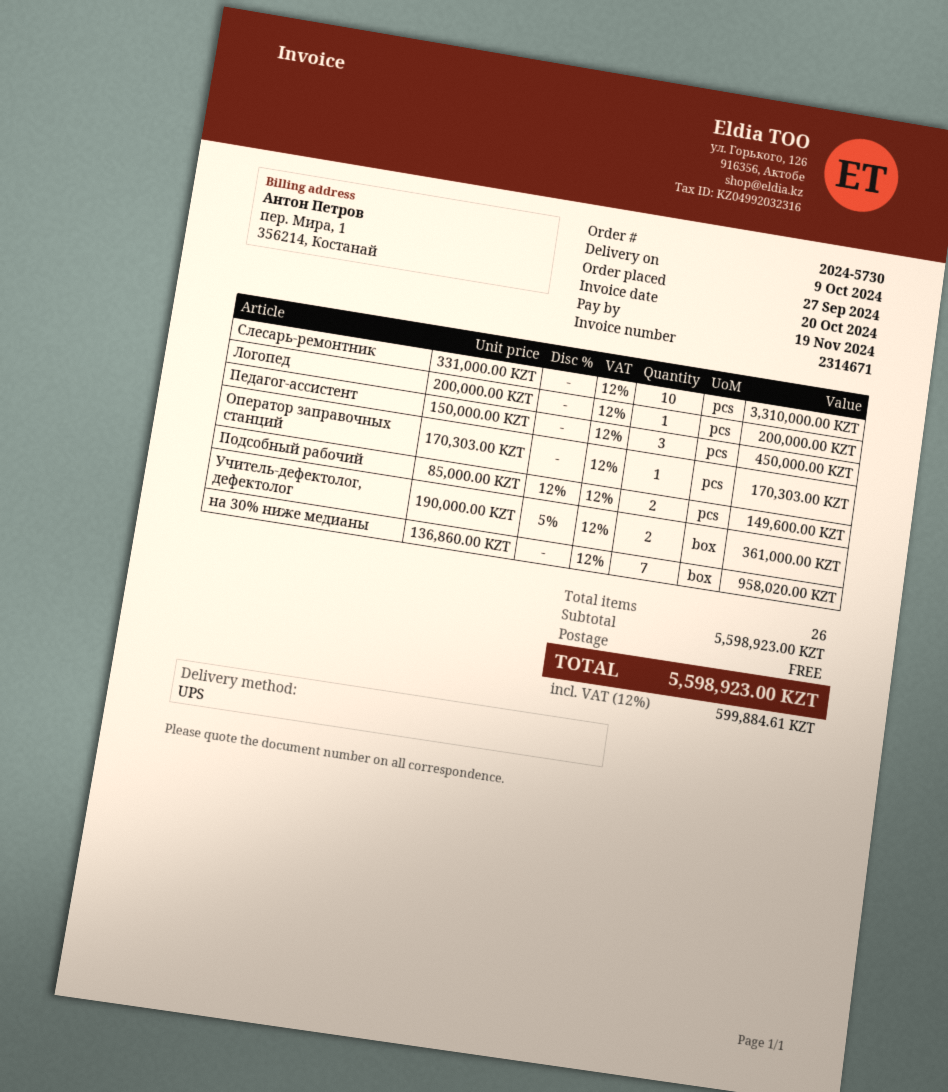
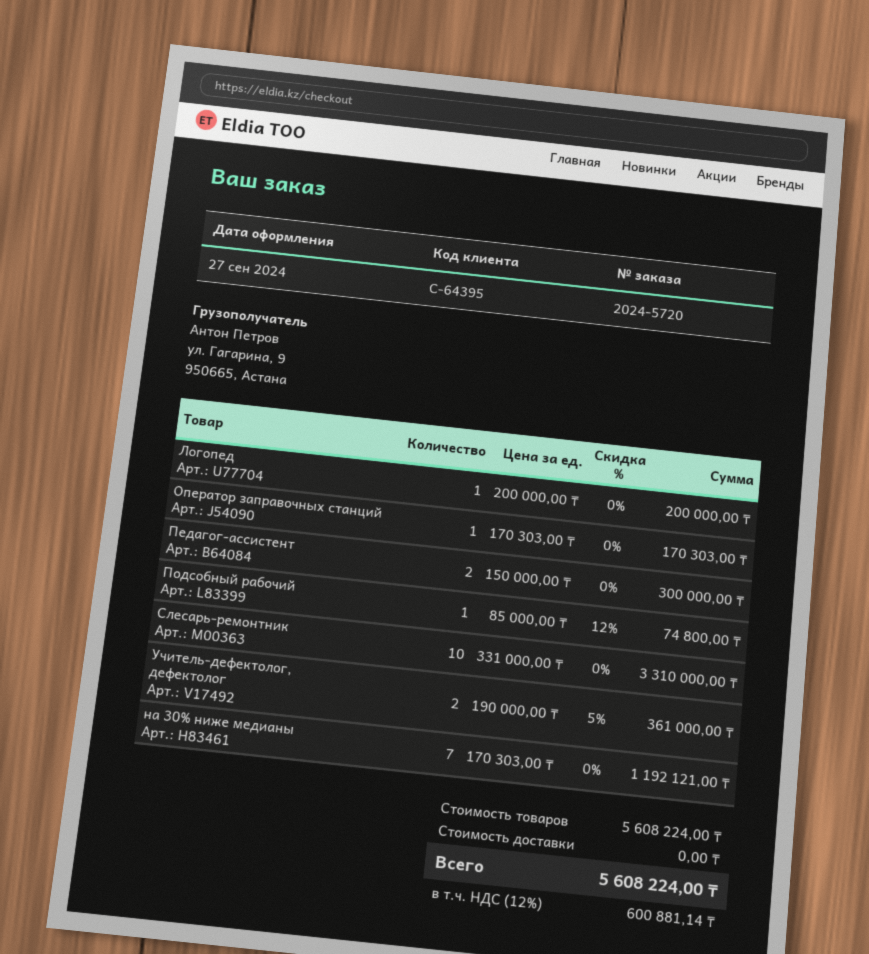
order number: 2024-5730 -> 2024-5720
Педагог-ассистент: 3 x 150000.00 = 450000.00 -> 2 x 150000.00 = 300000.00
Подсобный рабочий: 2 x 85000.00 - 12% = 149600.00 -> 1 x 85000.00 - 12% = 74800.00
на 30% ниже медианы: 7 x 136860.00 = 958020.00 -> 7 x 170303.00 = 1192121.00
subtotal: 5598923.00 -> 5608224.00
tax: 12% = 599884.61 -> 12% = 600881.14
total: 5598923.00 -> 5608224.00

